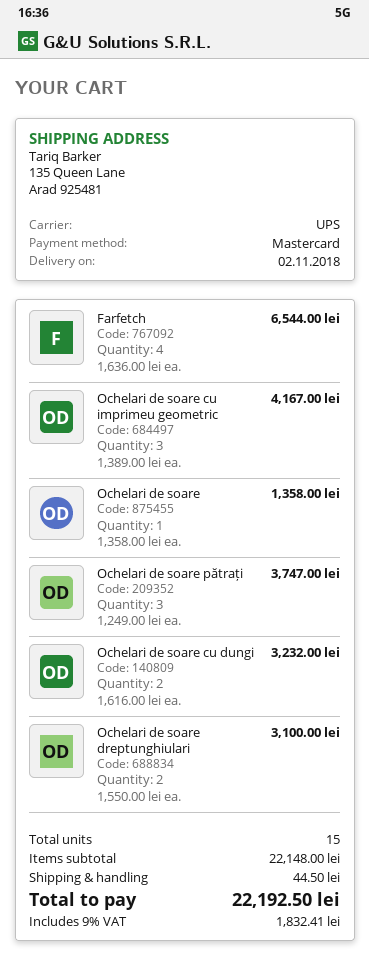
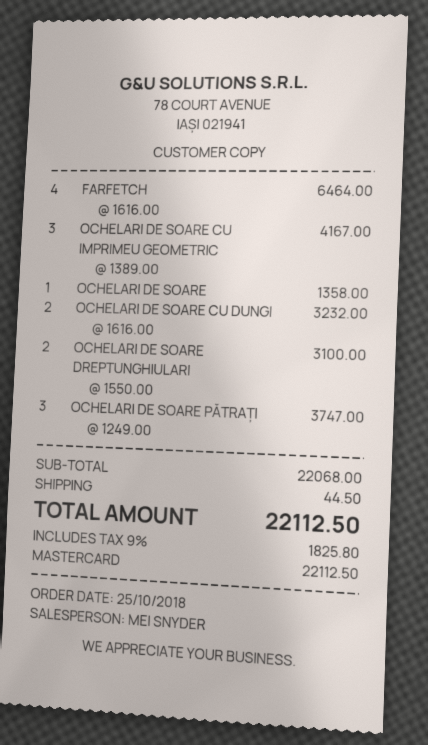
Farfetch: 4 x 1636.00 = 6544.00 -> 4 x 1616.00 = 6464.00
subtotal: 22148.00 -> 22068.00
tax: 9% = 1832.41 -> 9% = 1825.80
total: 22192.50 -> 22112.50

